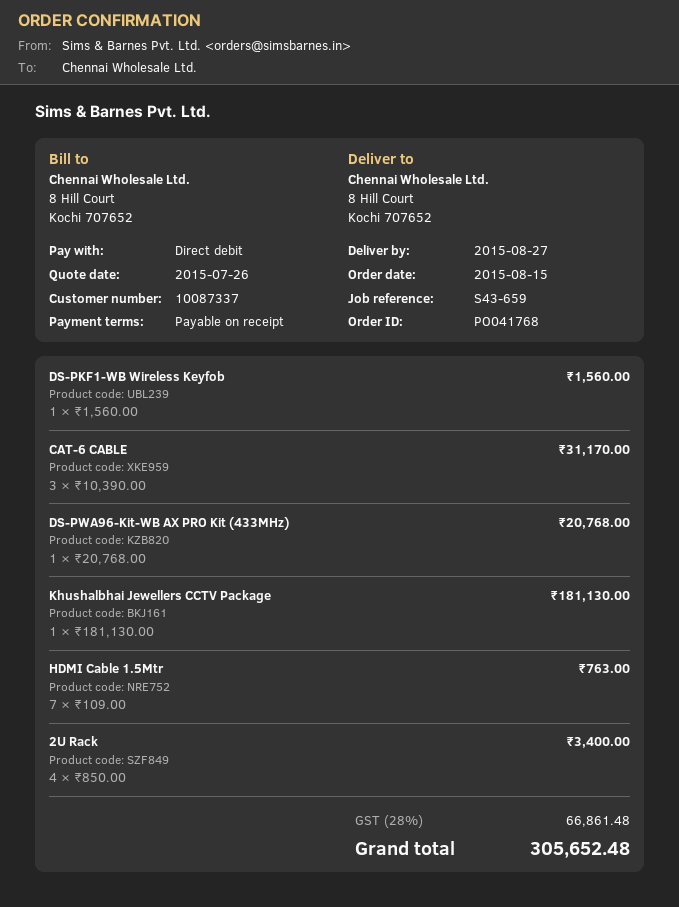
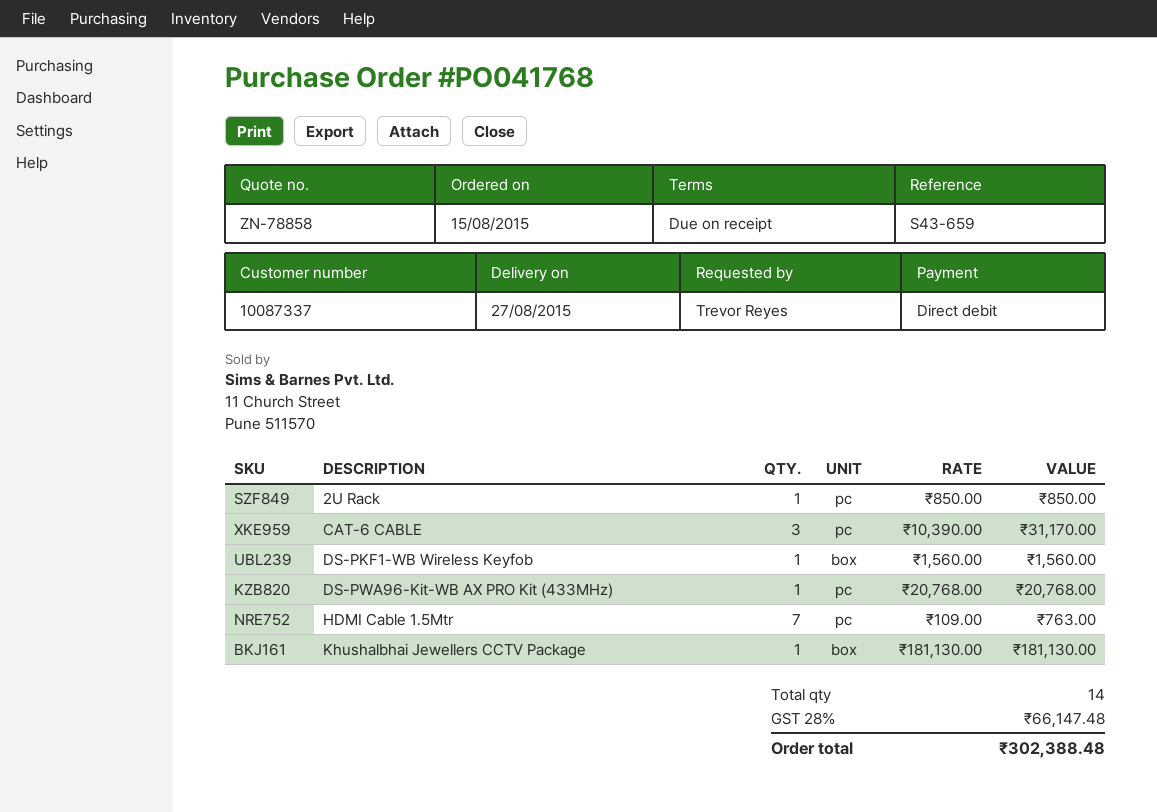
2U Rack: 4 x 850.00 = 3400.00 -> 1 x 850.00 = 850.00
tax: 28% = 66861.48 -> 28% = 66147.48
total: 305652.48 -> 302388.48

